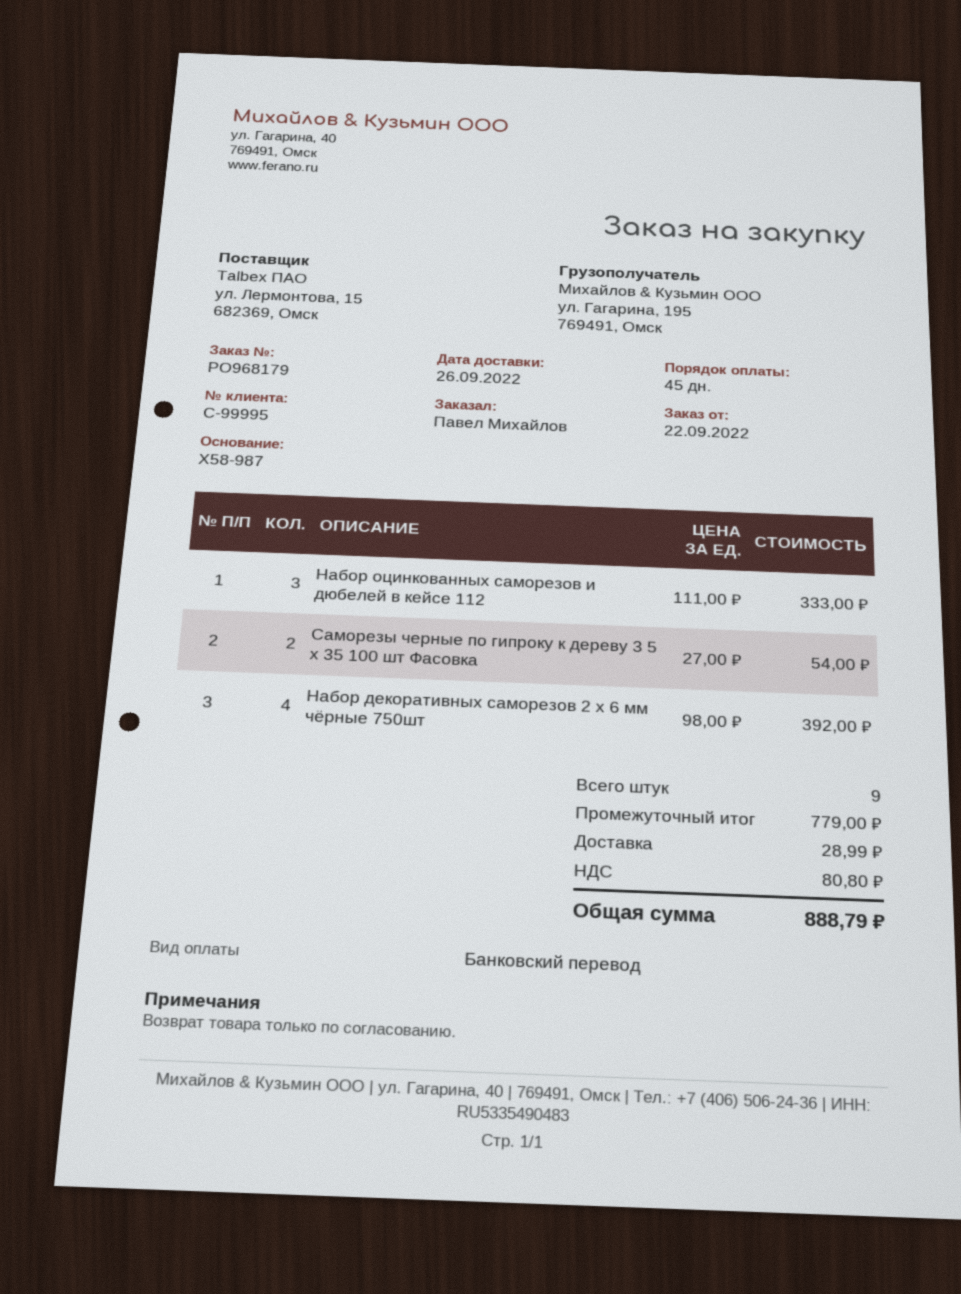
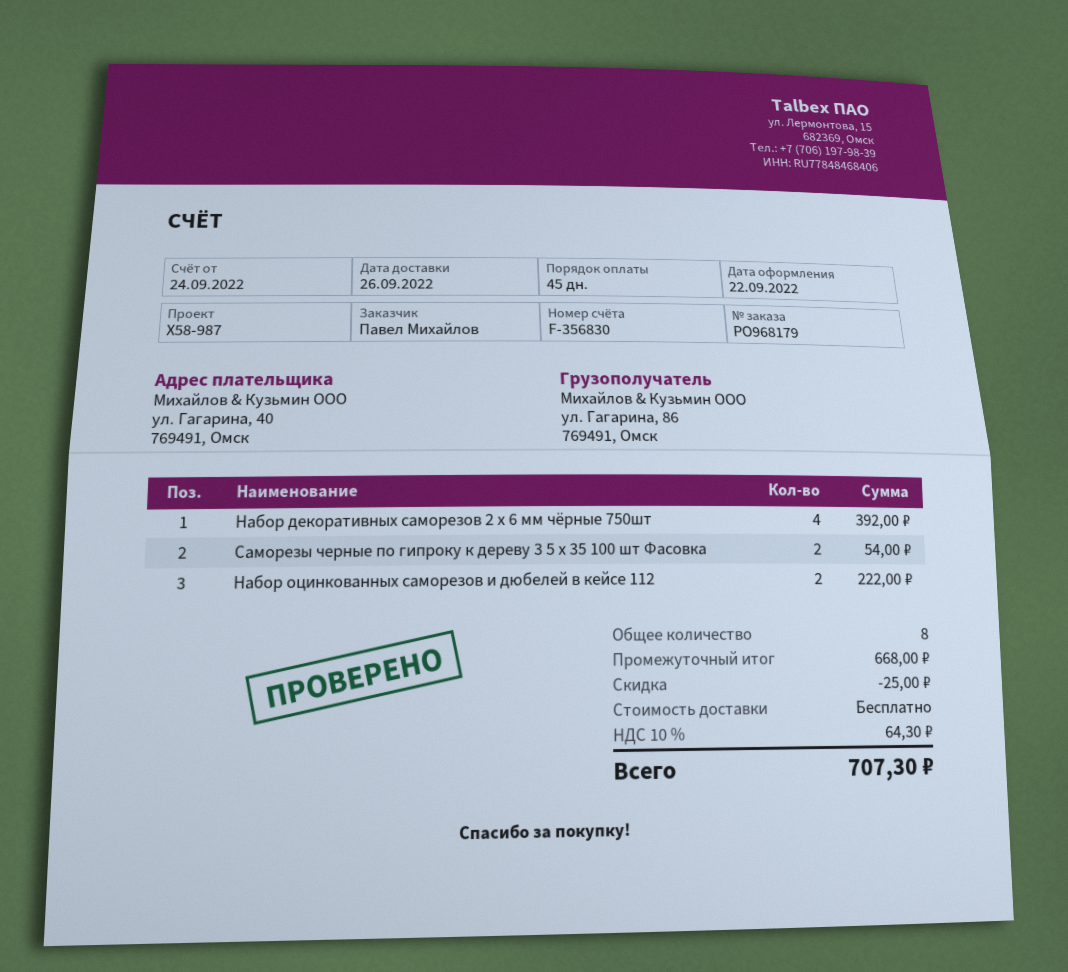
ship to: ул. Гагарина, 195, 769491, Омск -> ул. Гагарина, 86, 769491, Омск
Набор оцинкованных саморезов и дюбелей в кейсе 112: 3 for 333.00 -> 2 for 222.00
total quantity: 9 -> 8
subtotal: 779.00 -> 668.00
discount: none -> 25.00
shipping: 28.99 -> 0.00
tax: 80.80 -> 64.30
total: 888.79 -> 707.30

